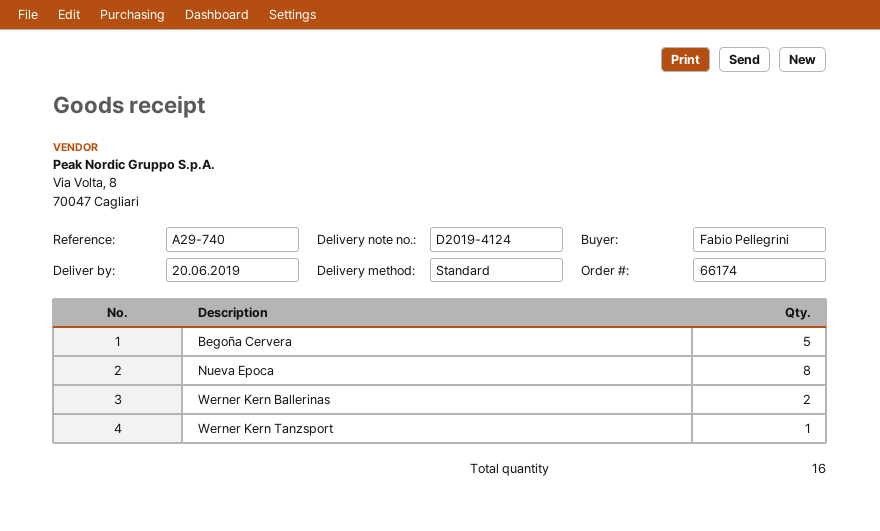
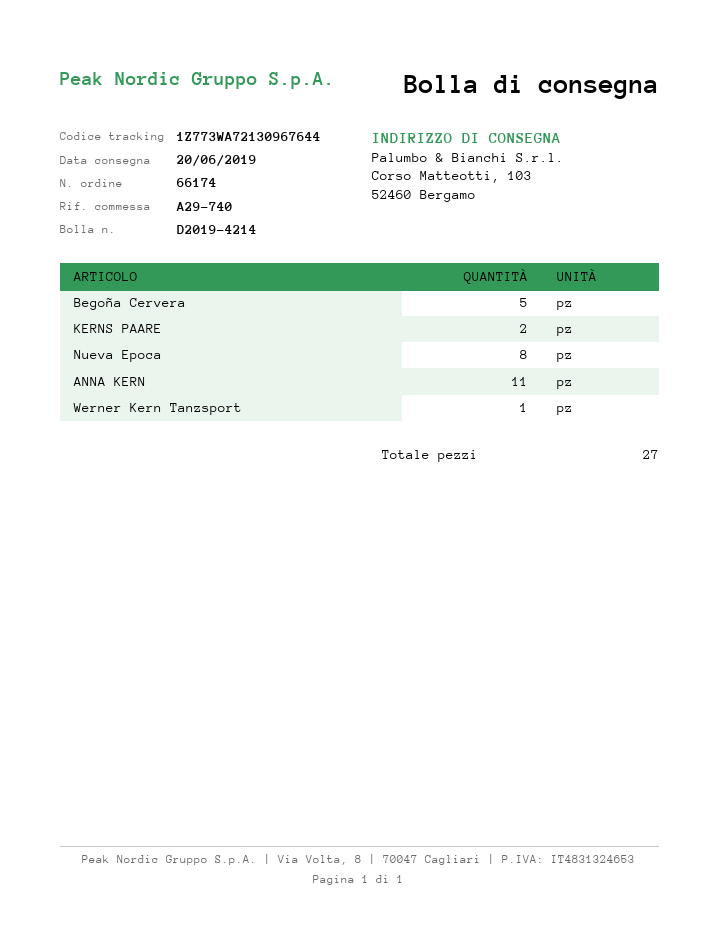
delivery note number: D2019-4124 -> D2019-4214
Werner Kern Ballerinas: 2 -> none
KERNS PAARE: none -> 2
ANNA KERN: none -> 11
total quantity: 16 -> 27

